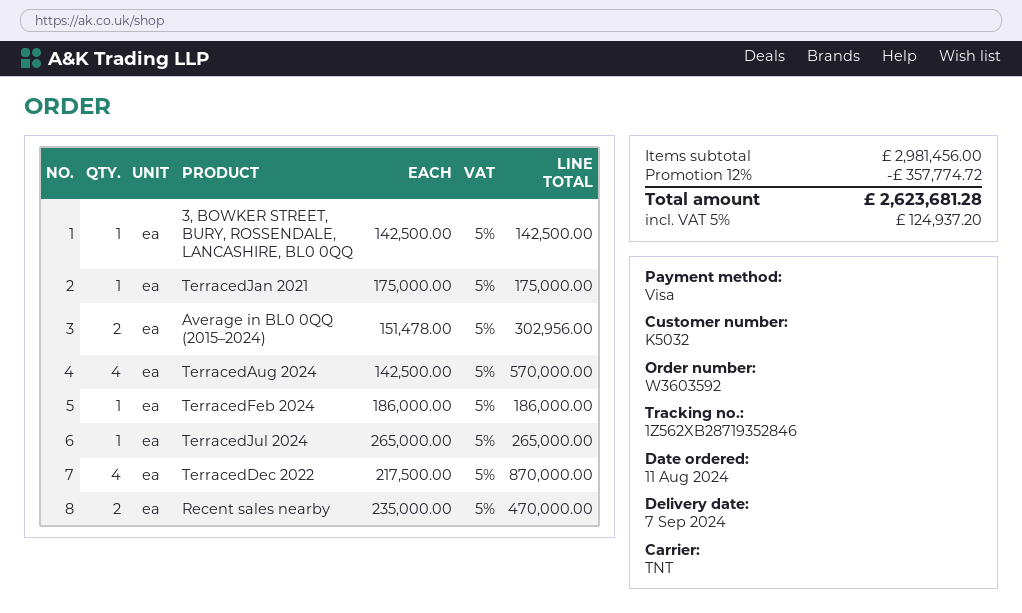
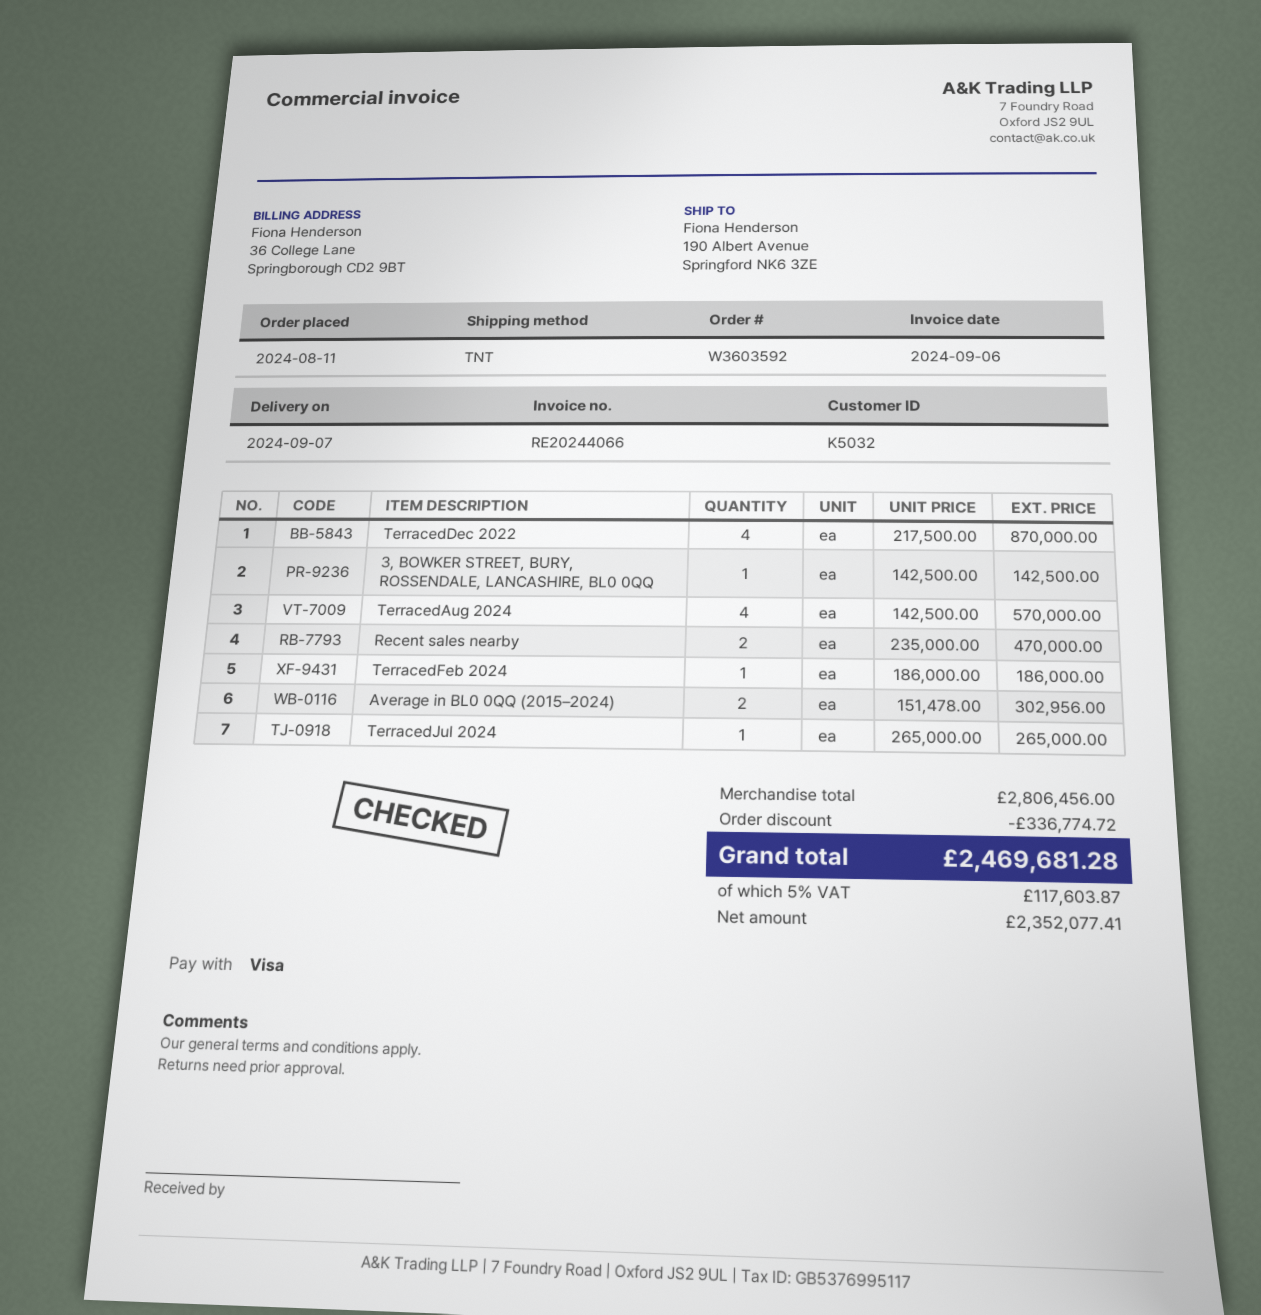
TerracedJan 2021: 1 x 175000.00 = 175000.00 -> none
subtotal: 2981456.00 -> 2806456.00
discount: 357774.72 -> 336774.72
tax: 5% = 124937.20 -> 5% = 117603.87
total: 2623681.28 -> 2469681.28

